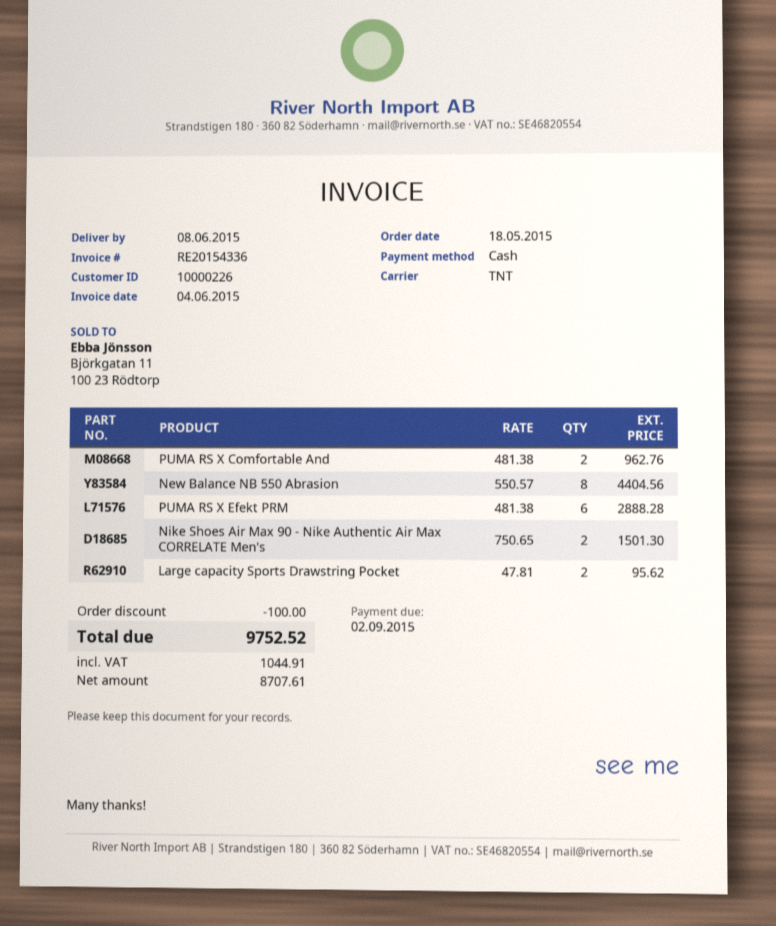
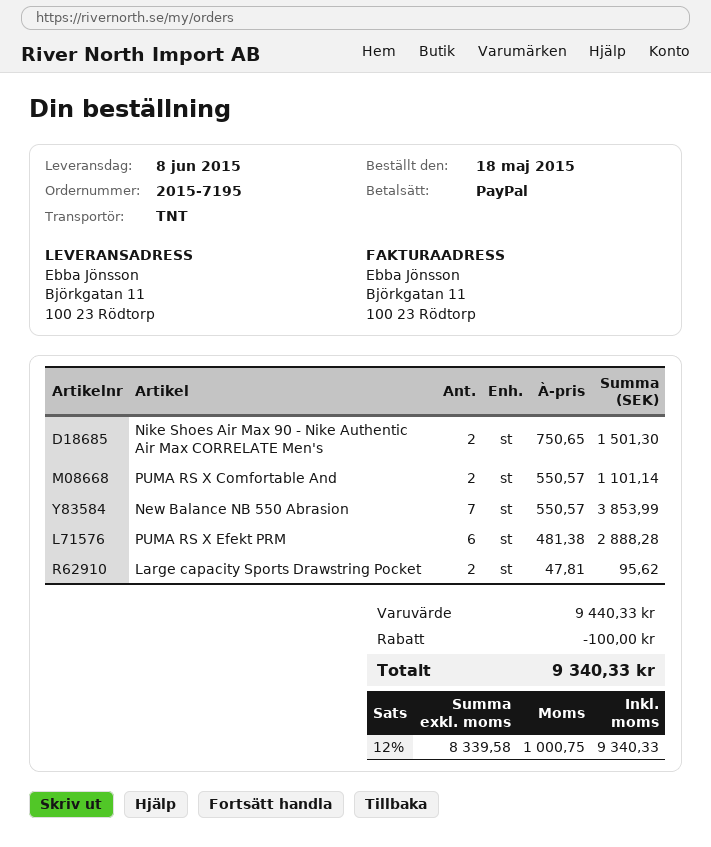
payment method: cash -> PayPal
PUMA RS X Comfortable And: 2 x 481.38 = 962.76 -> 2 x 550.57 = 1101.14
New Balance NB 550 Abrasion: 8 x 550.57 = 4404.56 -> 7 x 550.57 = 3853.99
net: 8707.61 -> 8339.58
tax: 1044.91 -> 1000.75
total: 9752.52 -> 9340.33

